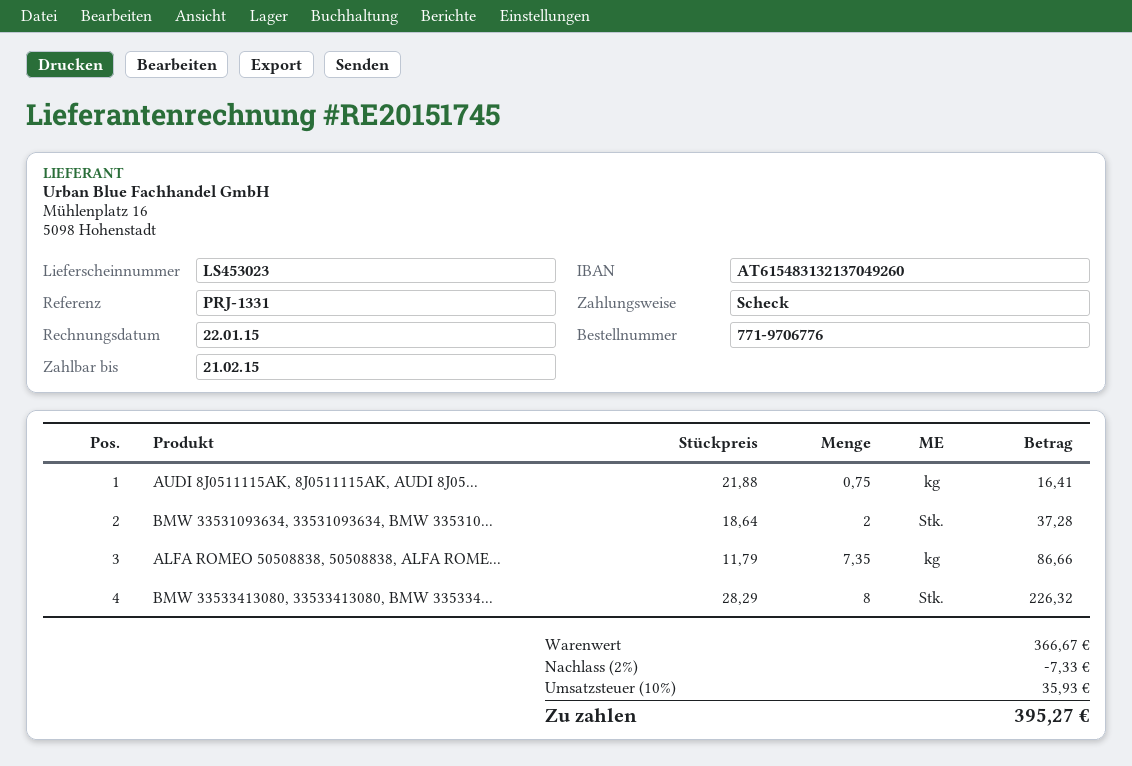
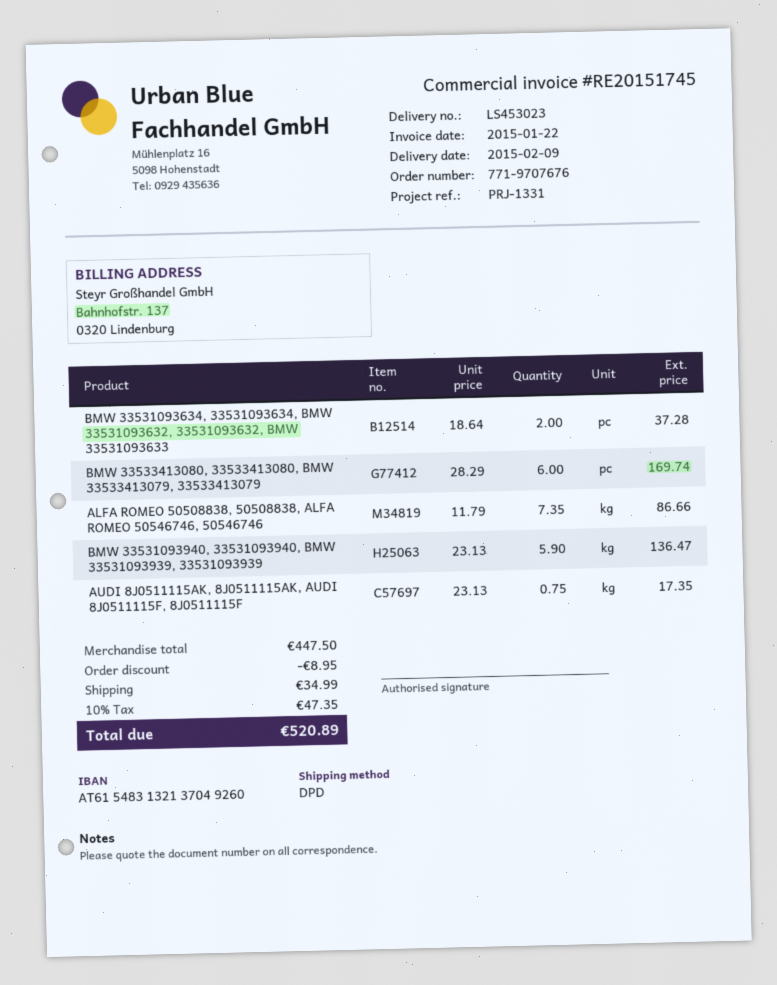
order number: 771-9706776 -> 771-9707676
AUDI 8J0511115AK, 8J0511115AK, AUDI 8J05...: 0.75 x 21.88 = 16.41 -> 0.75 x 23.13 = 17.35
BMW 33533413080, 33533413080, BMW 335334...: 8 x 28.29 = 226.32 -> 6 x 28.29 = 169.74
BMW 33531093940, 33531093940, BMW 33531093939, 33531093939: none -> 5.9 x 23.13 = 136.47
subtotal: 366.67 -> 447.50
discount: 7.33 -> 8.95
shipping: none -> 34.99
tax: 10% = 35.93 -> 10% = 47.35
total: 395.27 -> 520.89

